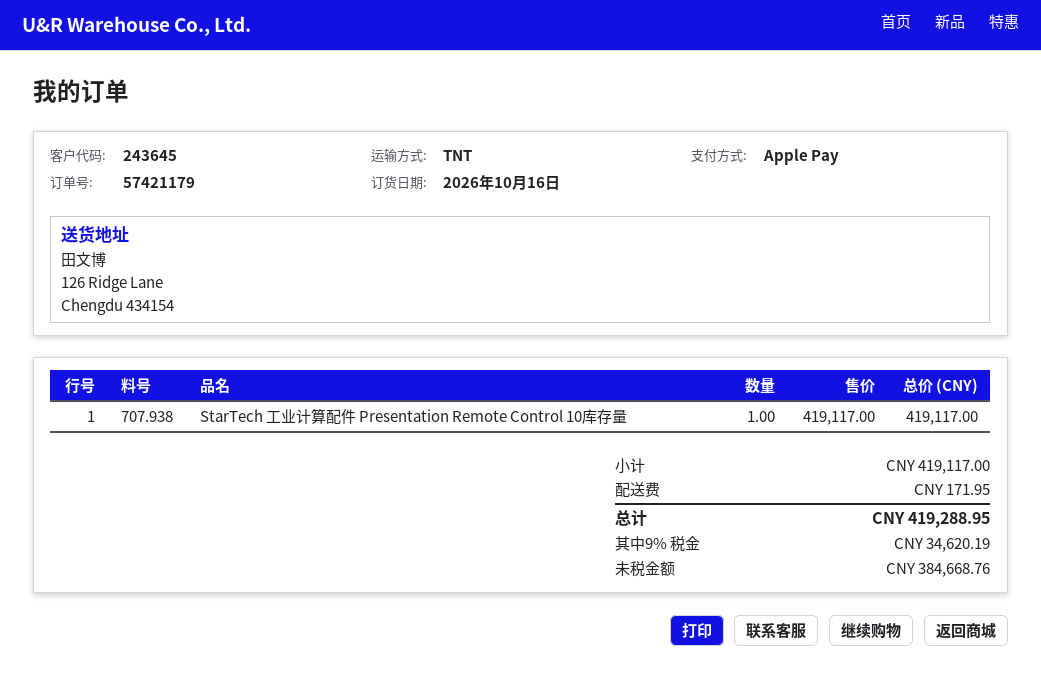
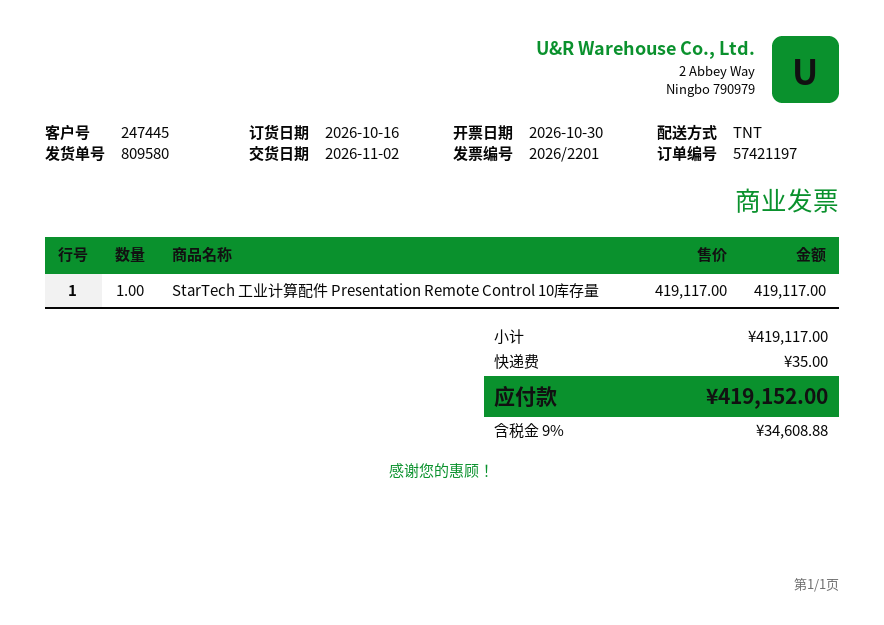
order number: 57421179 -> 57421197
customer number: 243645 -> 247445
shipping: 171.95 -> 35.00
tax: 9% = 34620.19 -> 9% = 34608.88
total: 419288.95 -> 419152.00

